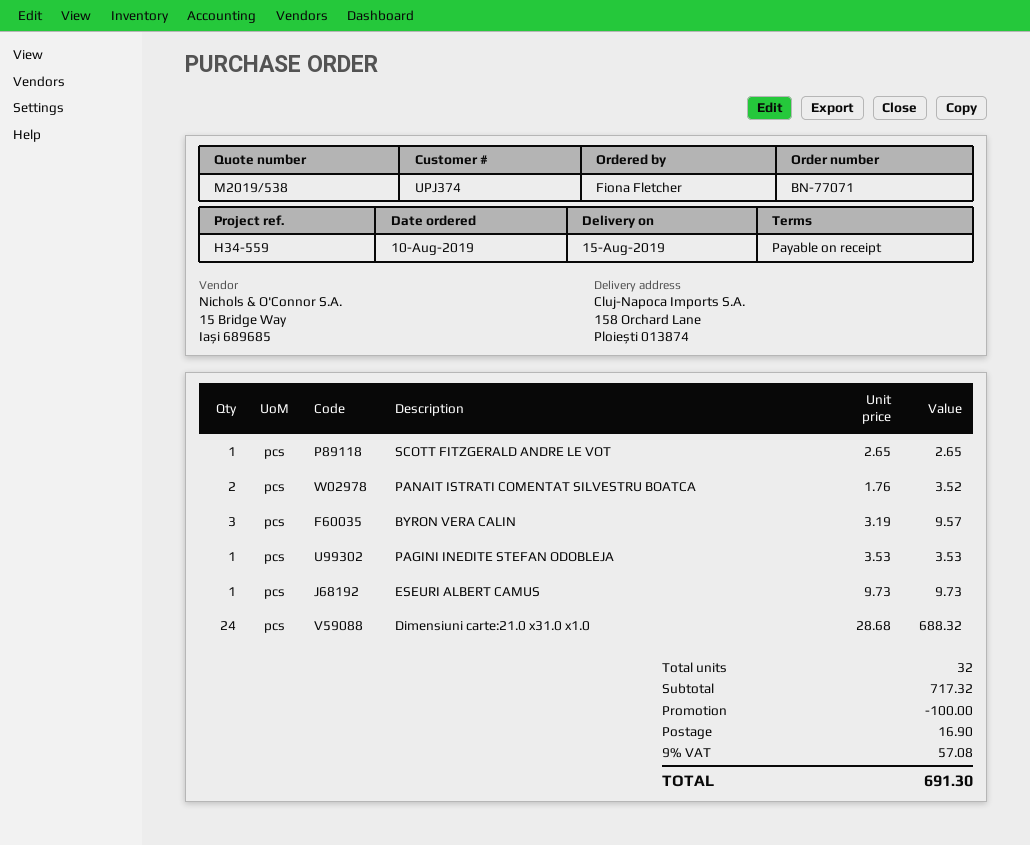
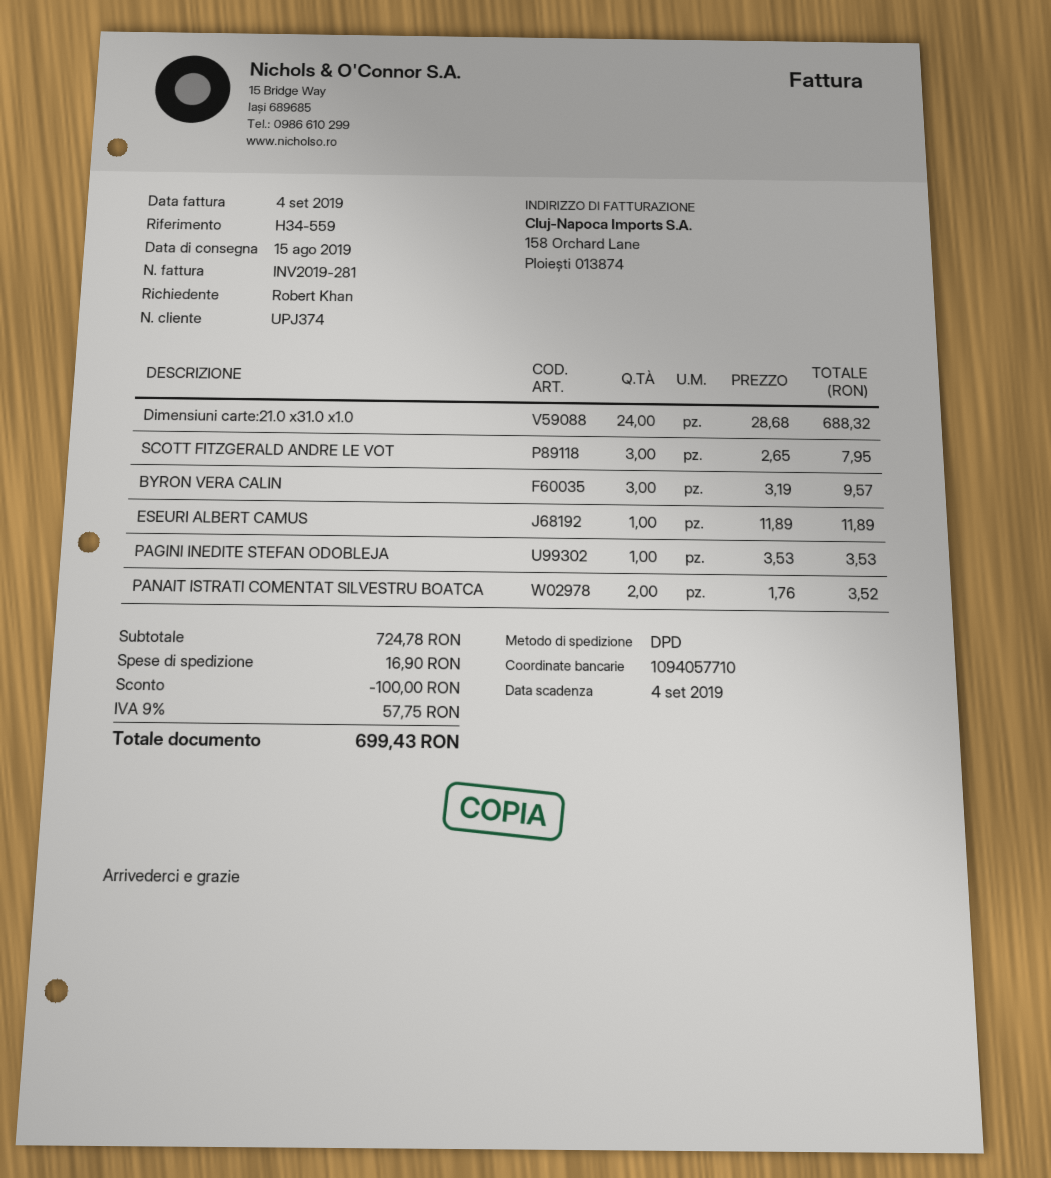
ordered by: Fiona Fletcher -> Robert Khan
SCOTT FITZGERALD ANDRE LE VOT: 1 x 2.65 = 2.65 -> 3 x 2.65 = 7.95
ESEURI ALBERT CAMUS: 1 x 9.73 = 9.73 -> 1 x 11.89 = 11.89
subtotal: 717.32 -> 724.78
tax: 9% = 57.08 -> 9% = 57.75
total: 691.30 -> 699.43

